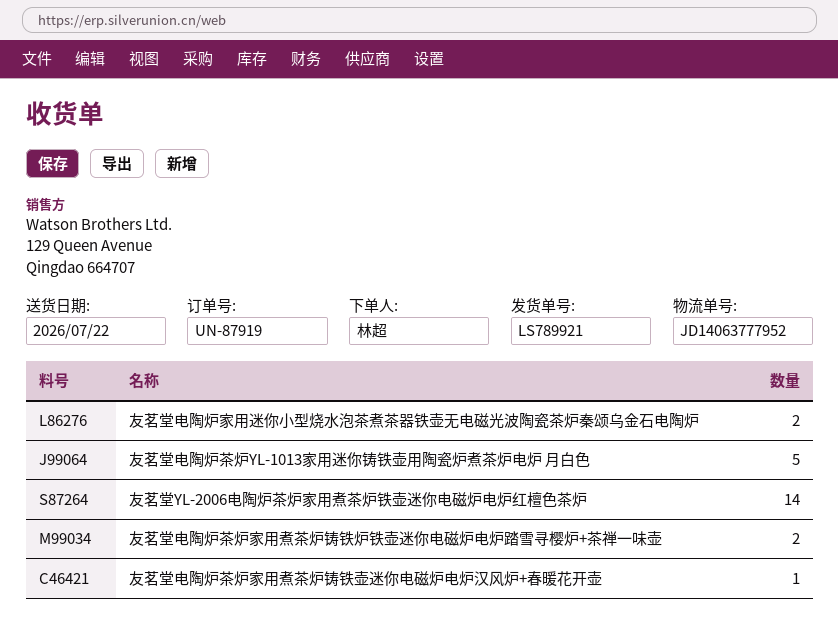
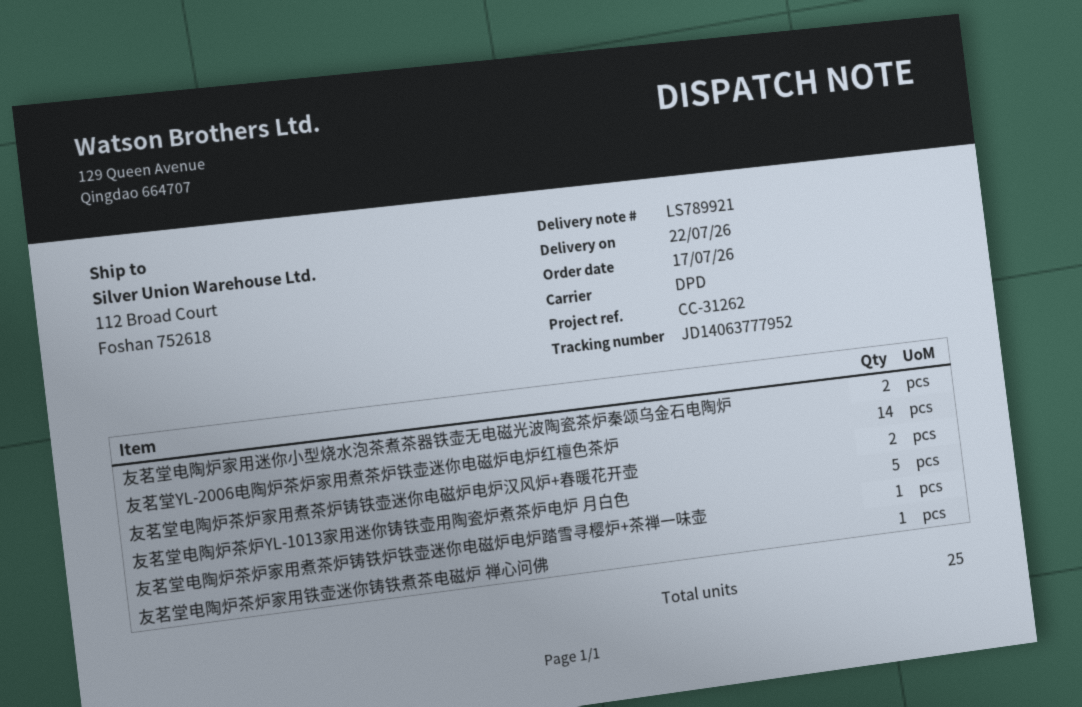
友茗堂电陶炉茶炉家用煮茶炉铸铁炉铁壶迷你电磁炉电炉踏雪寻樱炉+茶禅一味壶: 2 -> 1
友茗堂电陶炉茶炉家用煮茶炉铸铁壶迷你电磁炉电炉汉风炉+春暖花开壶: 1 -> 2
友茗堂电陶炉茶炉家用铁壶迷你铸铁煮茶电磁炉 禅心问佛: none -> 1

